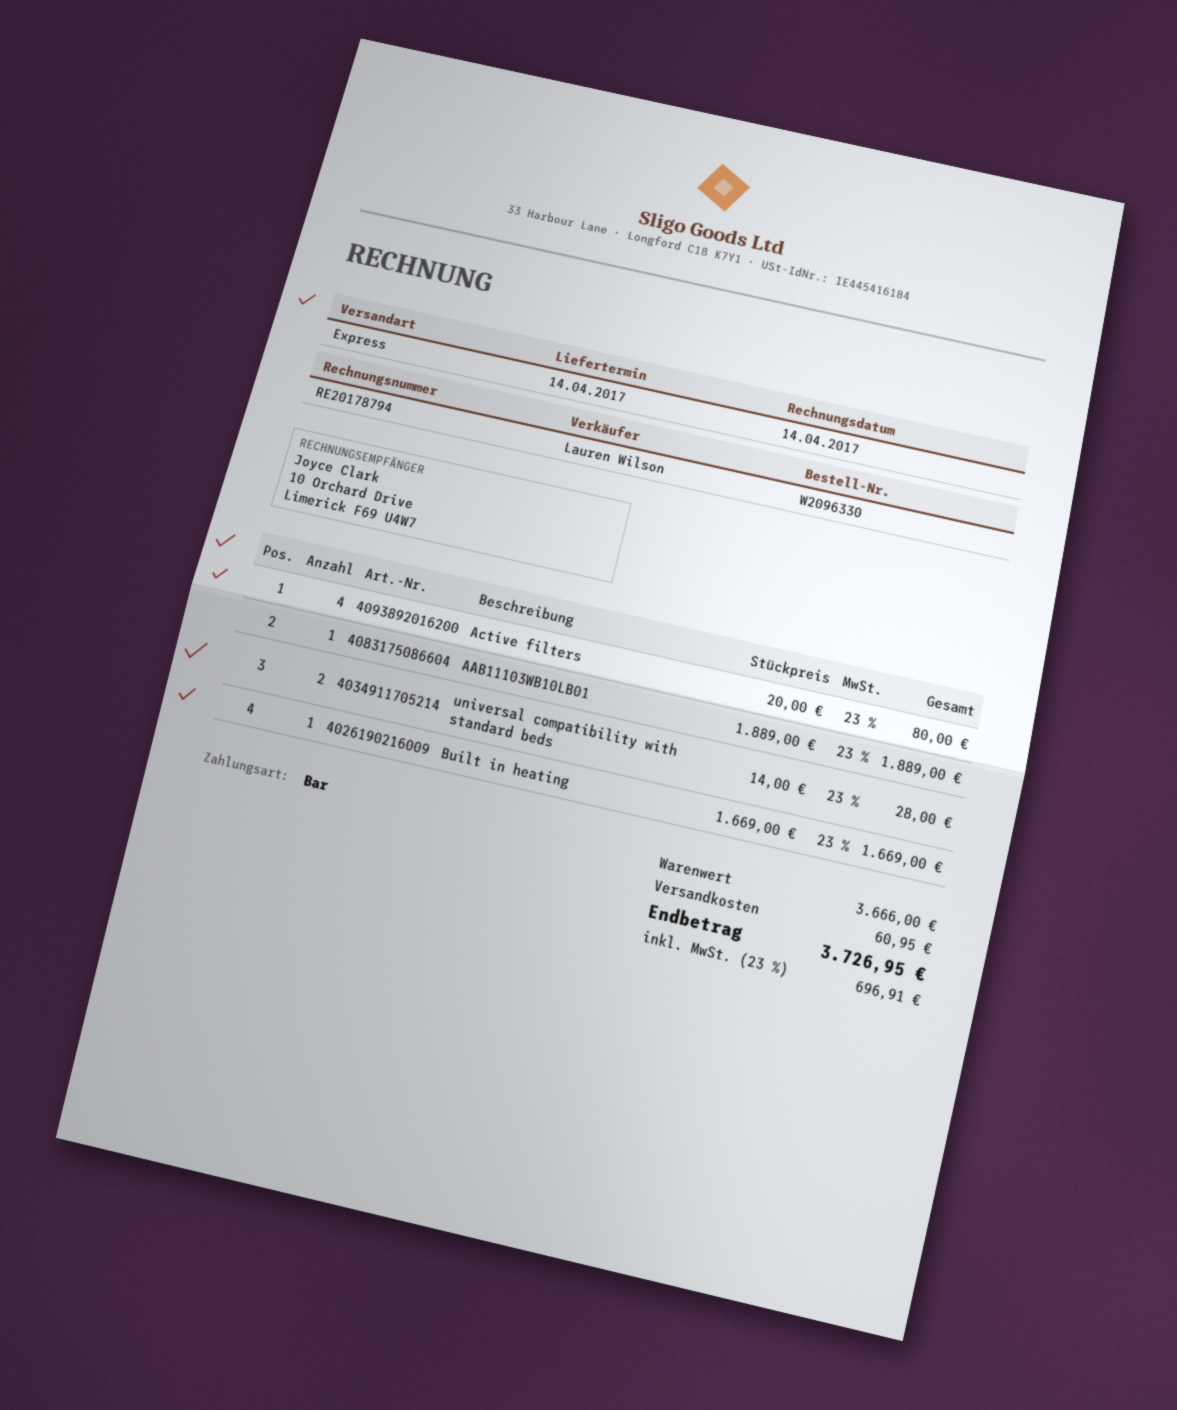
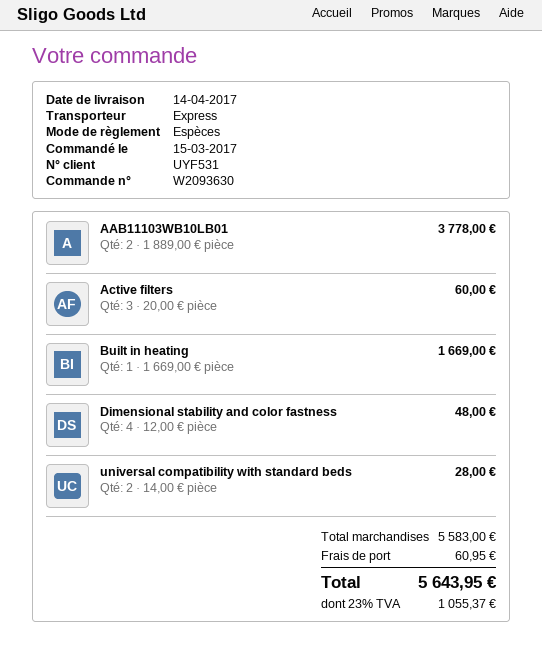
order number: W2096330 -> W2093630
Active filters: 4 x 20.00 = 80.00 -> 3 x 20.00 = 60.00
AAB11103WB10LB01: 1 x 1889.00 = 1889.00 -> 2 x 1889.00 = 3778.00
Dimensional stability and color fastness: none -> 4 x 12.00 = 48.00
subtotal: 3666.00 -> 5583.00
tax: 23% = 696.91 -> 23% = 1055.37
total: 3726.95 -> 5643.95

